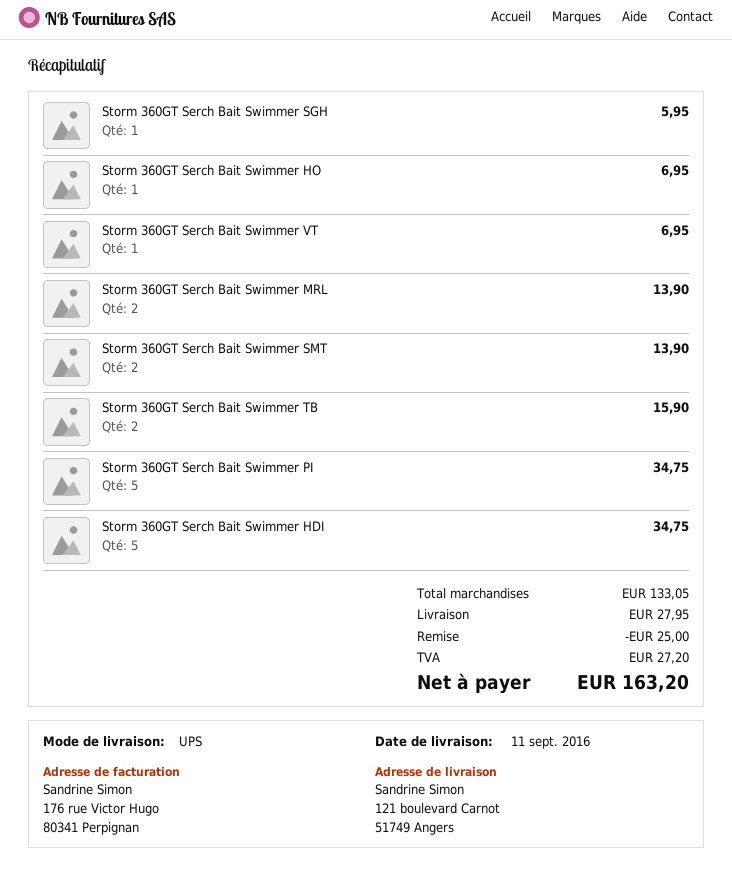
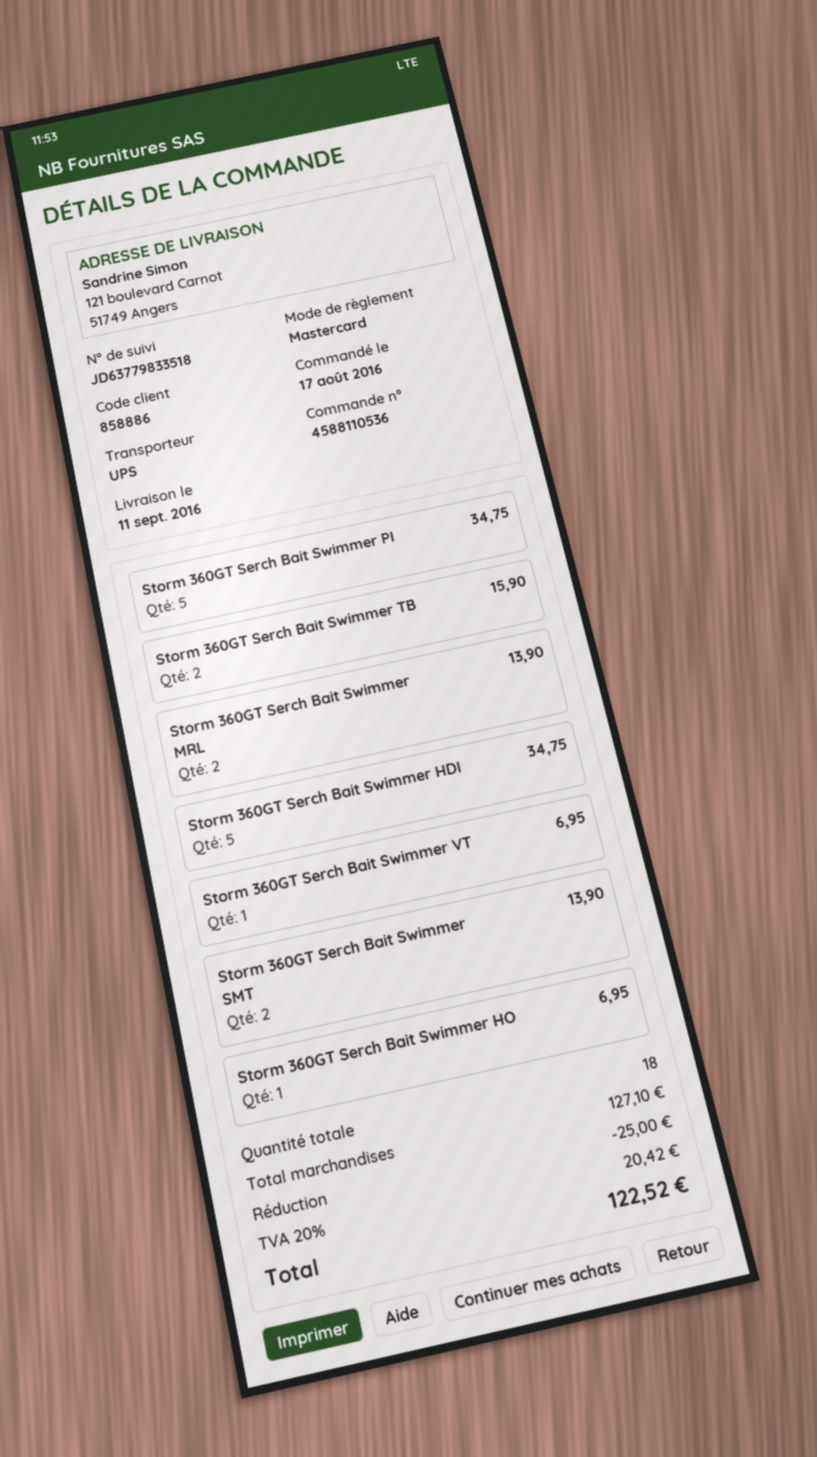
Storm 360GT Serch Bait Swimmer SGH: 1 for 5.95 -> none
subtotal: 133.05 -> 127.10
shipping: 27.95 -> none
tax: 27.20 -> 20.42
total: 163.20 -> 122.52

